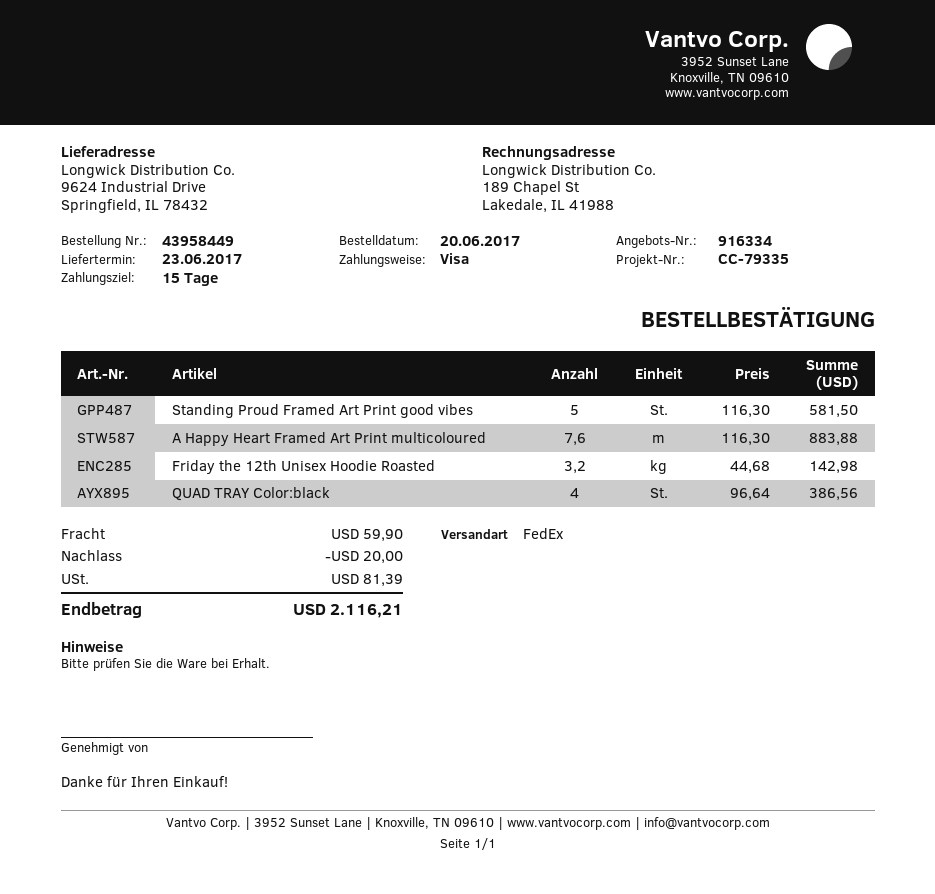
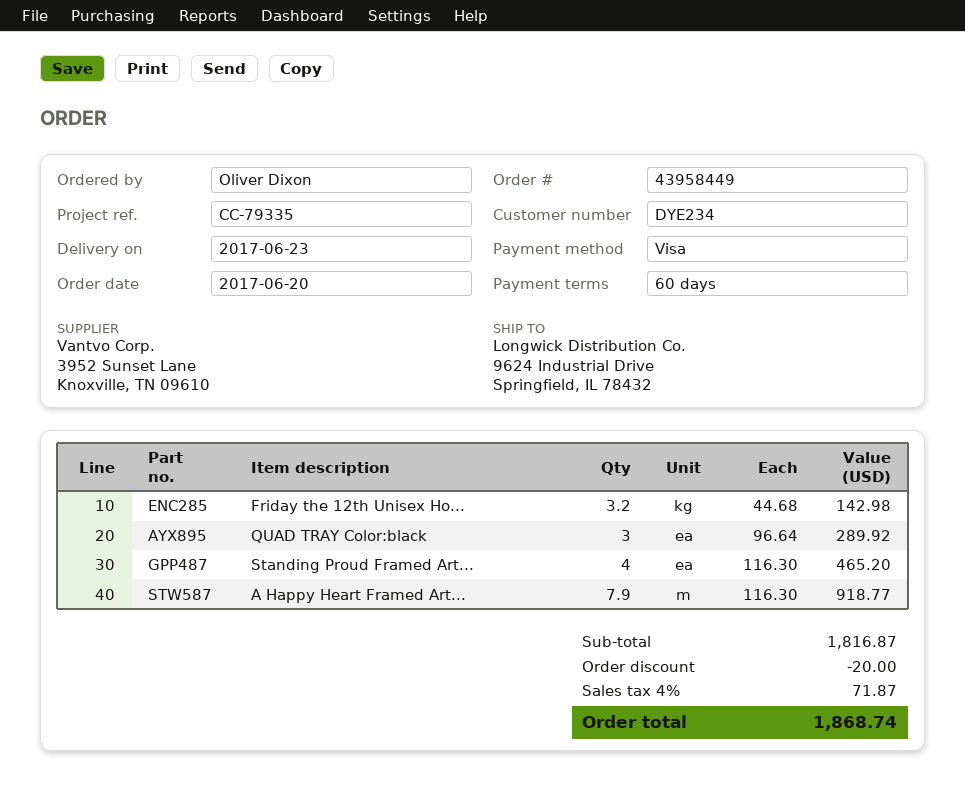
payment terms: 15 days -> 60 days
Standing Proud Framed Art Print good vibes: 5 x 116.30 = 581.50 -> 4 x 116.30 = 465.20
A Happy Heart Framed Art Print multicoloured: 7.6 x 116.30 = 883.88 -> 7.9 x 116.30 = 918.77
QUAD TRAY Color:black: 4 x 96.64 = 386.56 -> 3 x 96.64 = 289.92
shipping: 59.90 -> none
tax: 81.39 -> 71.87
total: 2116.21 -> 1868.74

